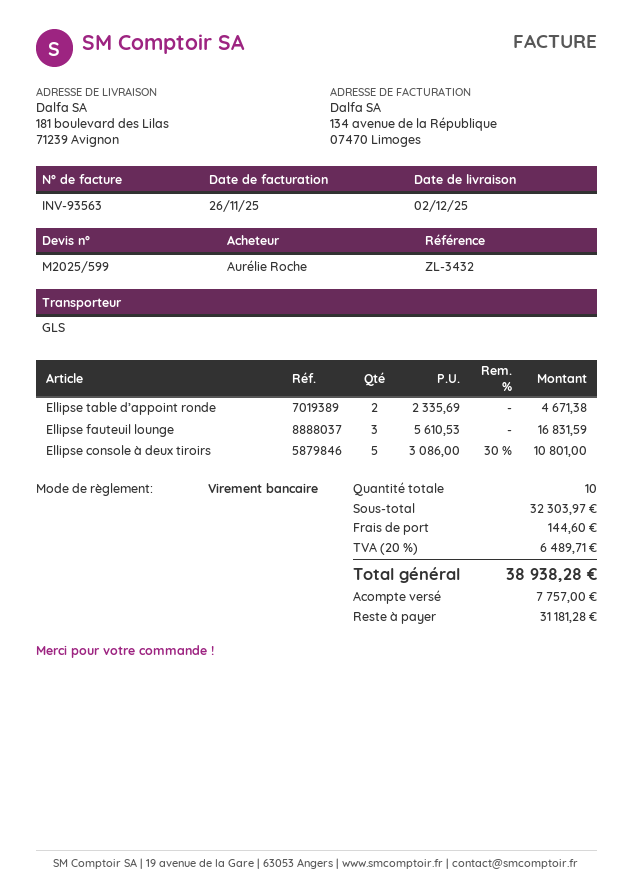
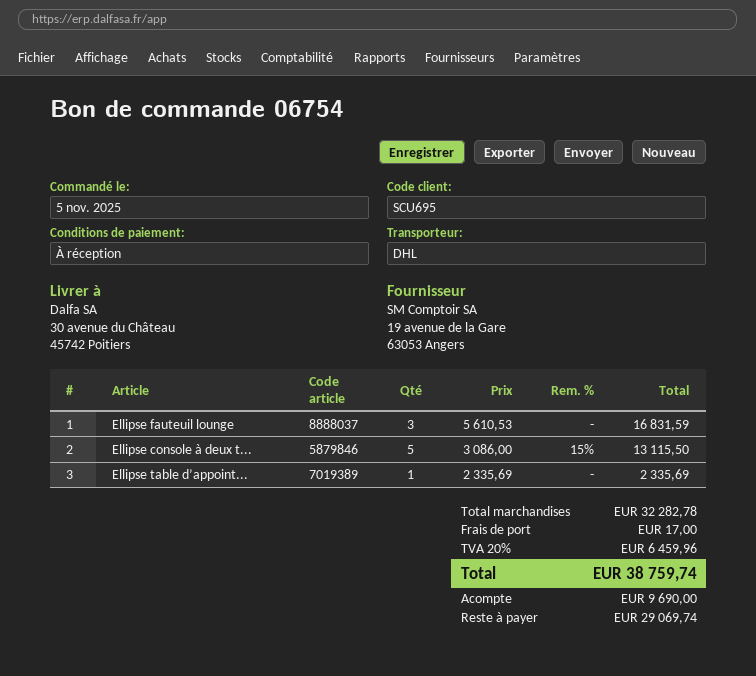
shipping method: GLS -> DHL
ship to: 181 boulevard des Lilas, 71239 Avignon -> 30 avenue du Château, 45742 Poitiers
Ellipse table d’appoint ronde: 2 x 2335.69 = 4671.38 -> 1 x 2335.69 = 2335.69
Ellipse console à deux tiroirs: 5 x 3086.00 - 30% = 10801.00 -> 5 x 3086.00 - 15% = 13115.50
subtotal: 32303.97 -> 32282.78
shipping: 144.60 -> 17.00
tax: 20% = 6489.71 -> 20% = 6459.96
total: 38938.28 -> 38759.74
deposit: 7757.00 -> 9690.00
balance: 31181.28 -> 29069.74

